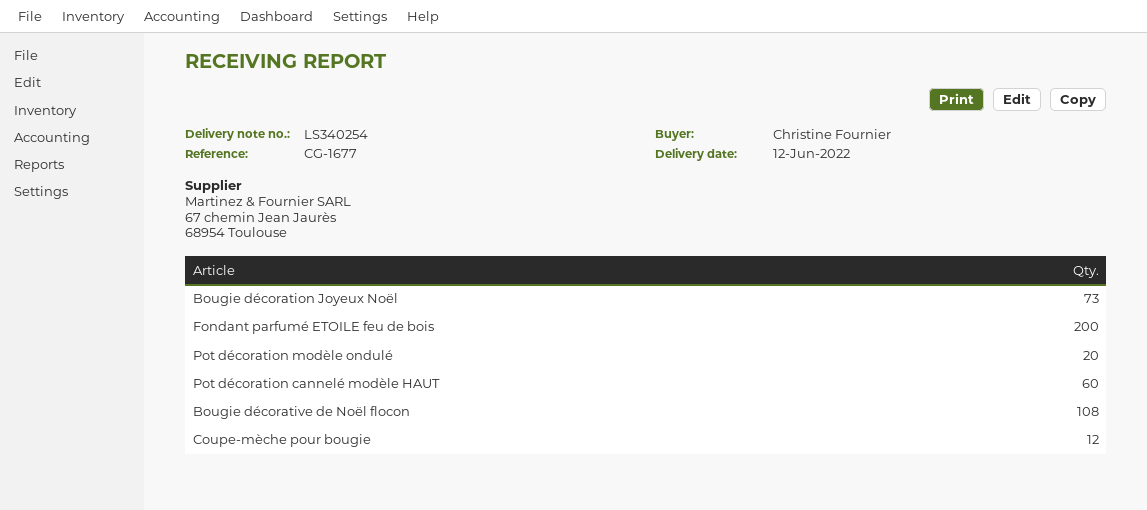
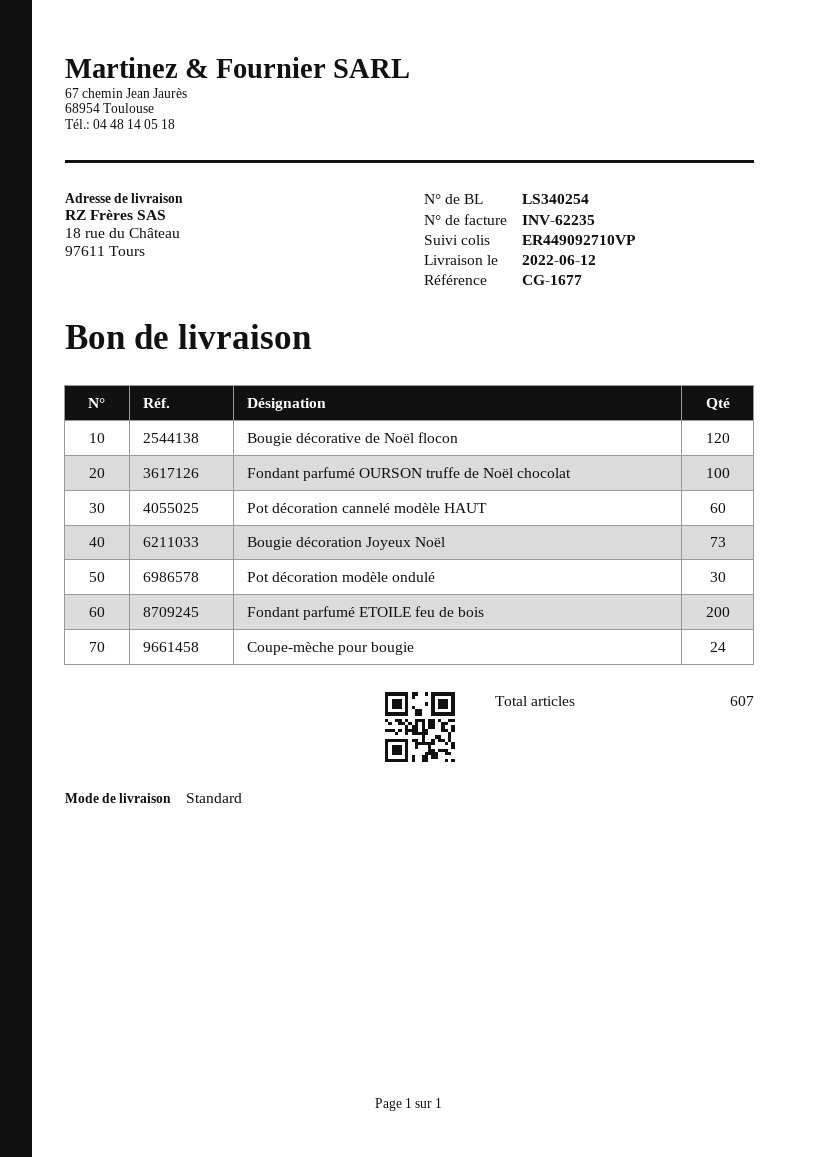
Pot décoration modèle ondulé: 20 -> 30
Bougie décorative de Noël flocon: 108 -> 120
Coupe-mèche pour bougie: 12 -> 24
Fondant parfumé OURSON truffe de Noël chocolat: none -> 100

